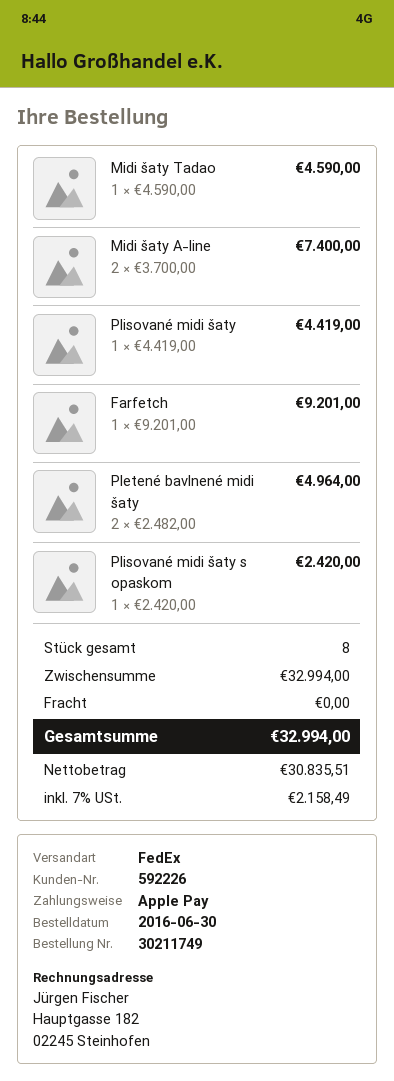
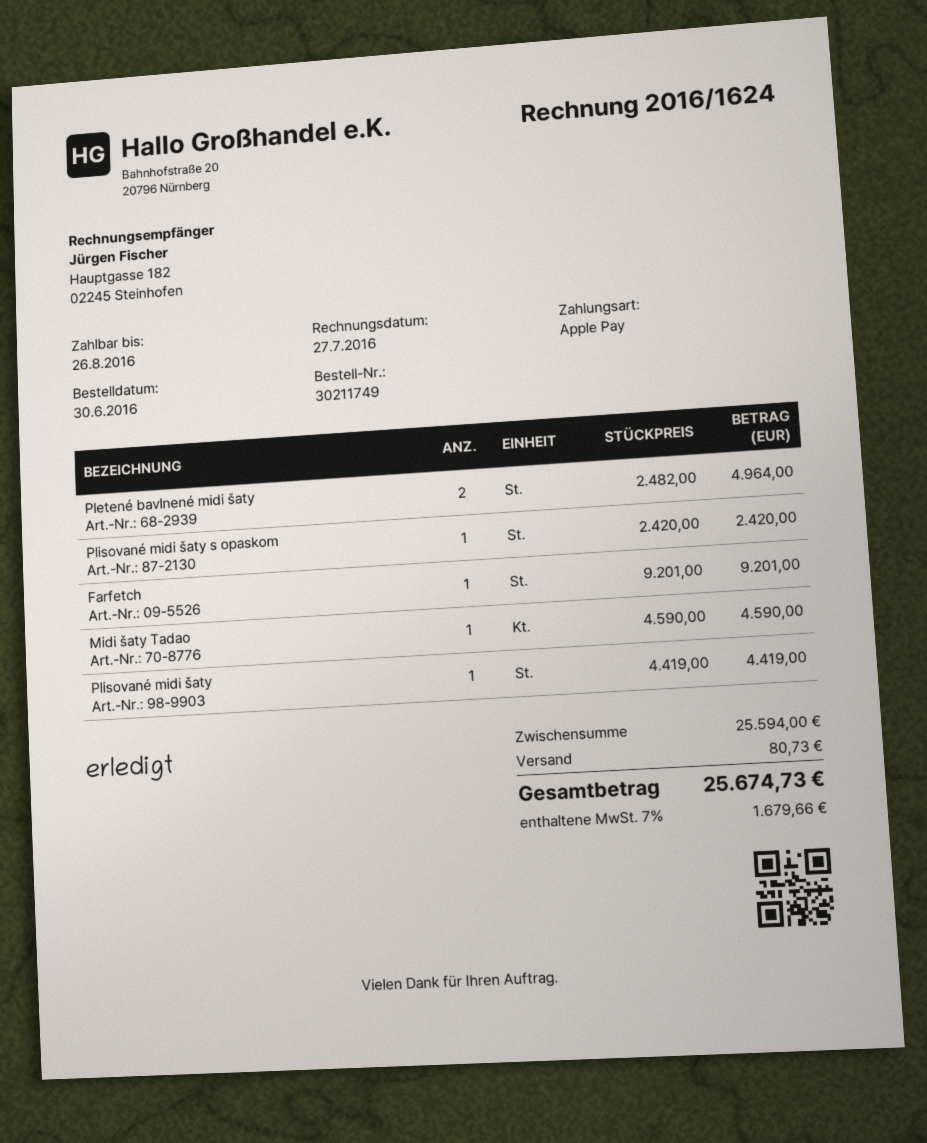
Midi šaty A-line: 2 x 3700.00 = 7400.00 -> none
subtotal: 32994.00 -> 25594.00
shipping: 0.00 -> 80.73
tax: 7% = 2158.49 -> 7% = 1679.66
total: 32994.00 -> 25674.73

